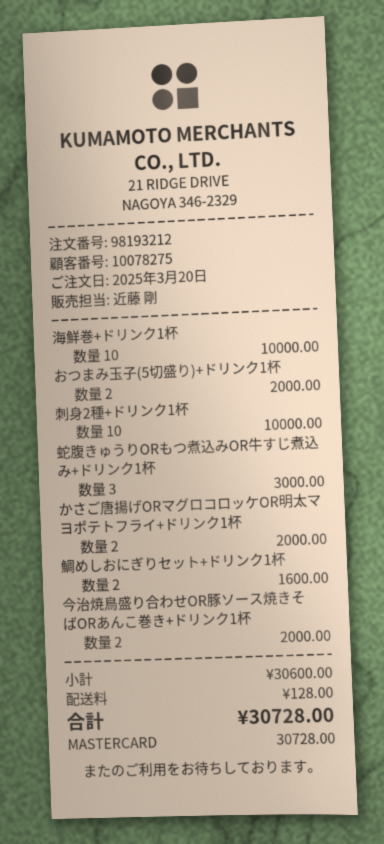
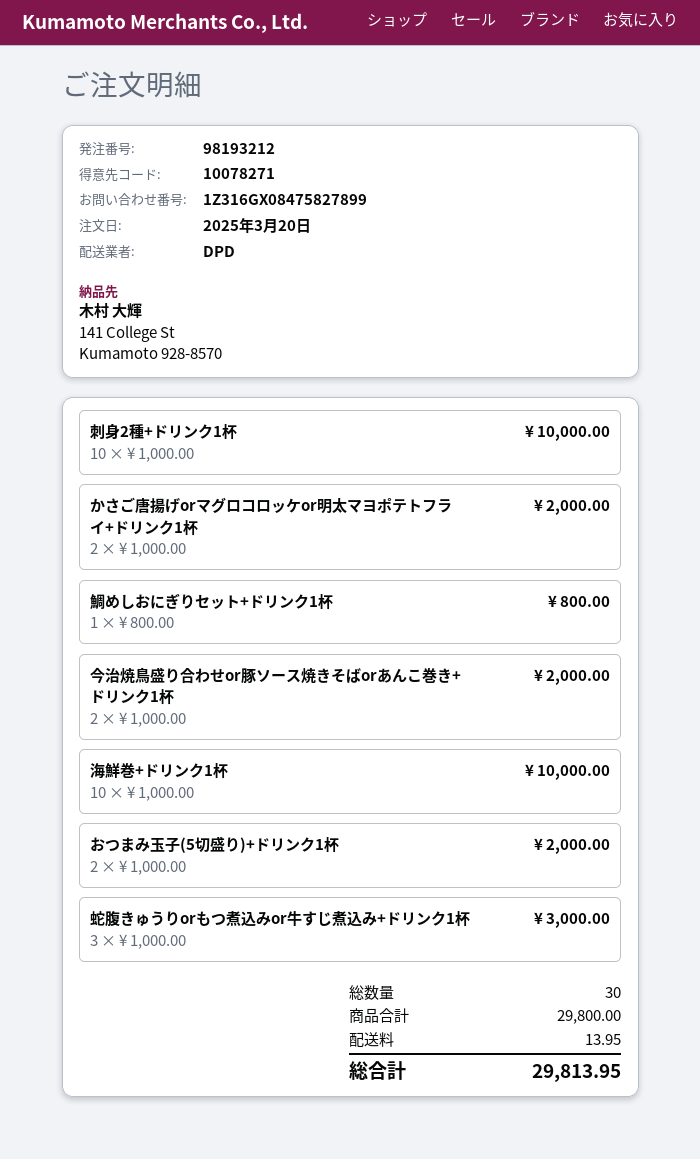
customer number: 10078275 -> 10078271
鯛めしおにぎりセット+ドリンク1杯: 2 for 1600.00 -> 1 for 800.00
subtotal: 30600.00 -> 29800.00
shipping: 128.00 -> 13.95
total: 30728.00 -> 29813.95

